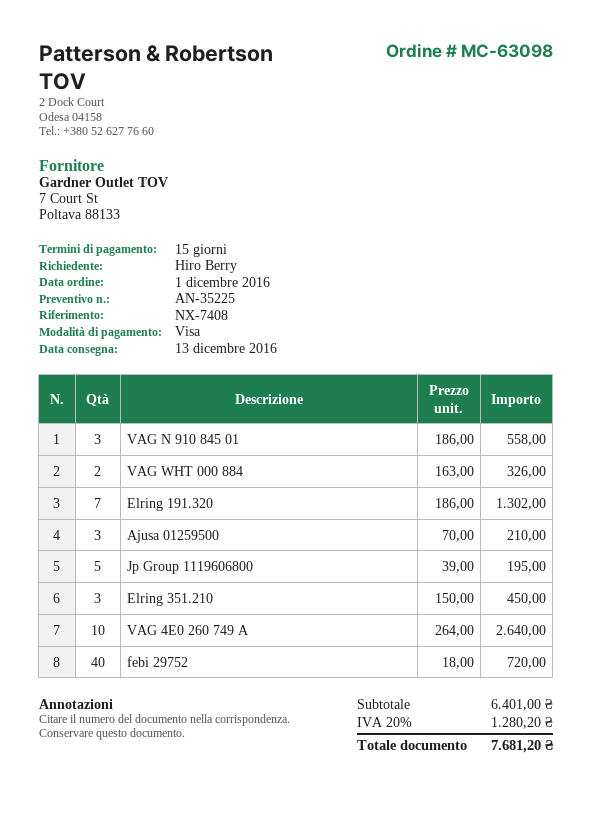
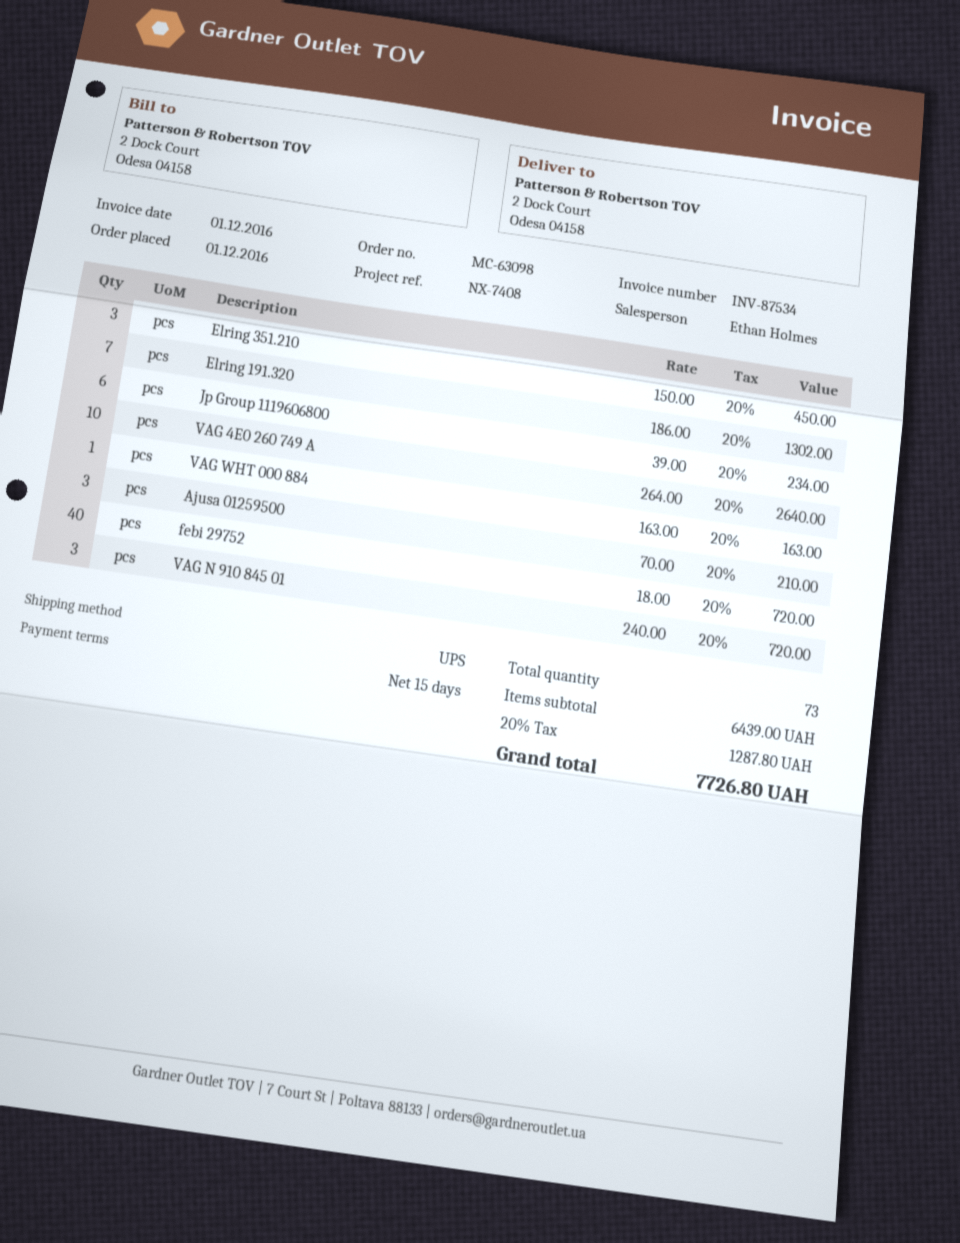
VAG N 910 845 01: 3 x 186.00 = 558.00 -> 3 x 240.00 = 720.00
VAG WHT 000 884: 2 x 163.00 = 326.00 -> 1 x 163.00 = 163.00
Jp Group 1119606800: 5 x 39.00 = 195.00 -> 6 x 39.00 = 234.00
subtotal: 6401.00 -> 6439.00
tax: 20% = 1280.20 -> 20% = 1287.80
total: 7681.20 -> 7726.80

